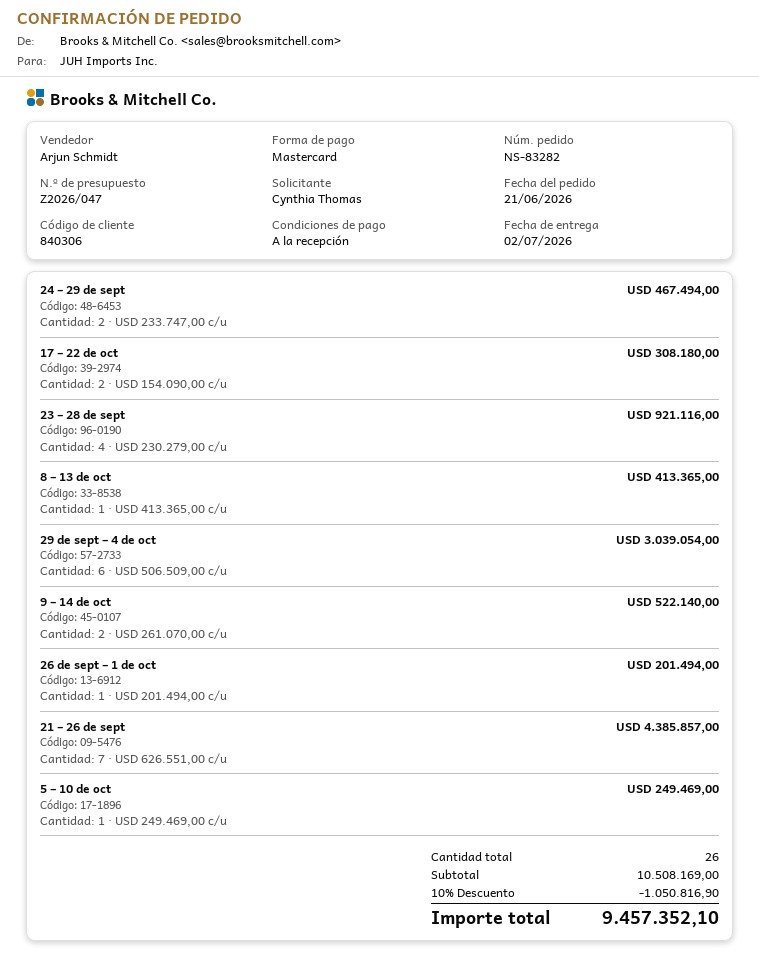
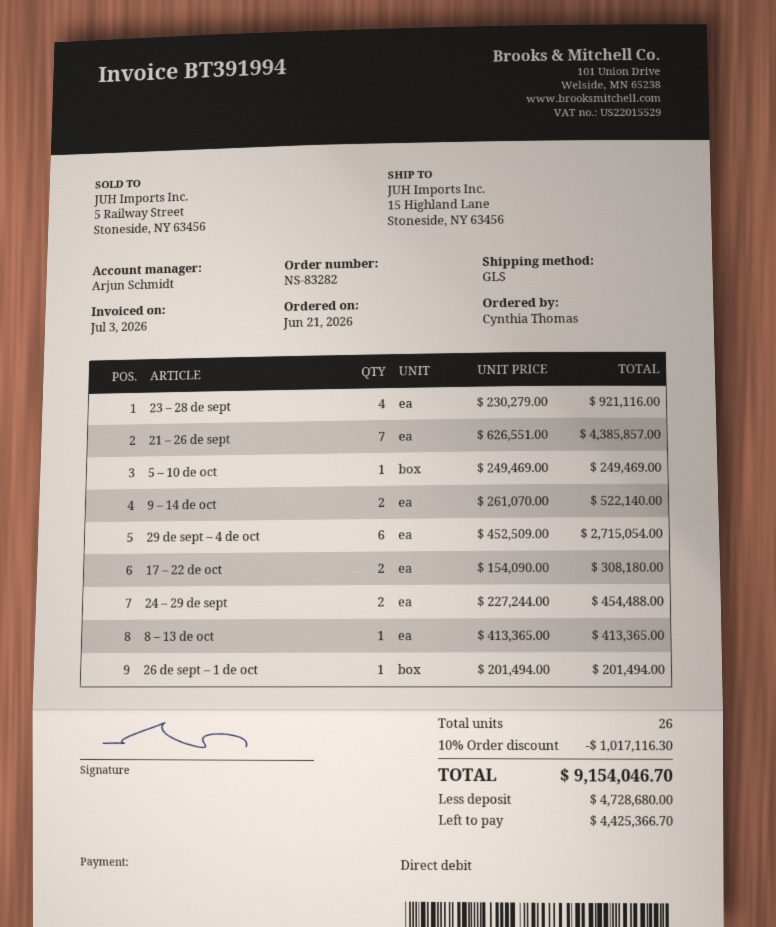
payment method: Mastercard -> direct debit
24 – 29 de sept: 2 x 233747.00 = 467494.00 -> 2 x 227244.00 = 454488.00
29 de sept – 4 de oct: 6 x 506509.00 = 3039054.00 -> 6 x 452509.00 = 2715054.00
discount: 10% = 1050816.90 -> 10% = 1017116.30
total: 9457352.10 -> 9154046.70

